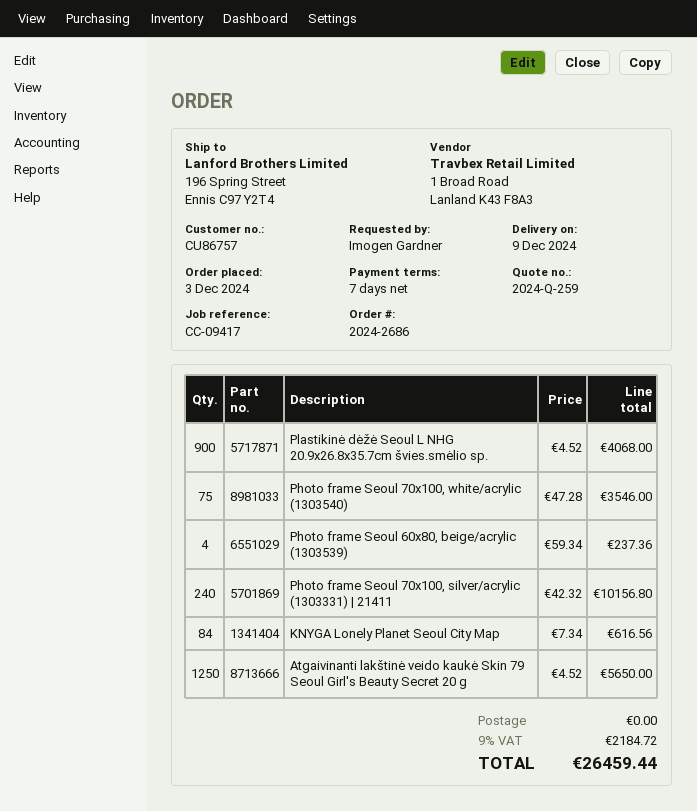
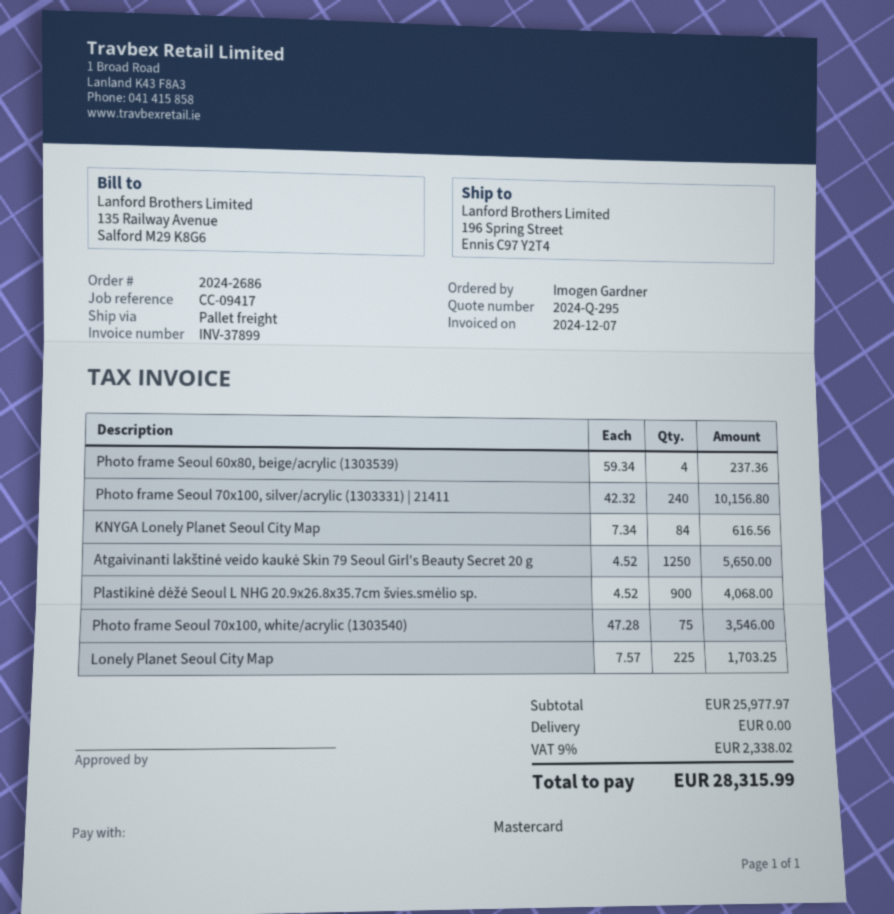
quote number: 2024-Q-259 -> 2024-Q-295
Lonely Planet Seoul City Map: none -> 225 x 7.57 = 1703.25
tax: 9% = 2184.72 -> 9% = 2338.02
total: 26459.44 -> 28315.99

